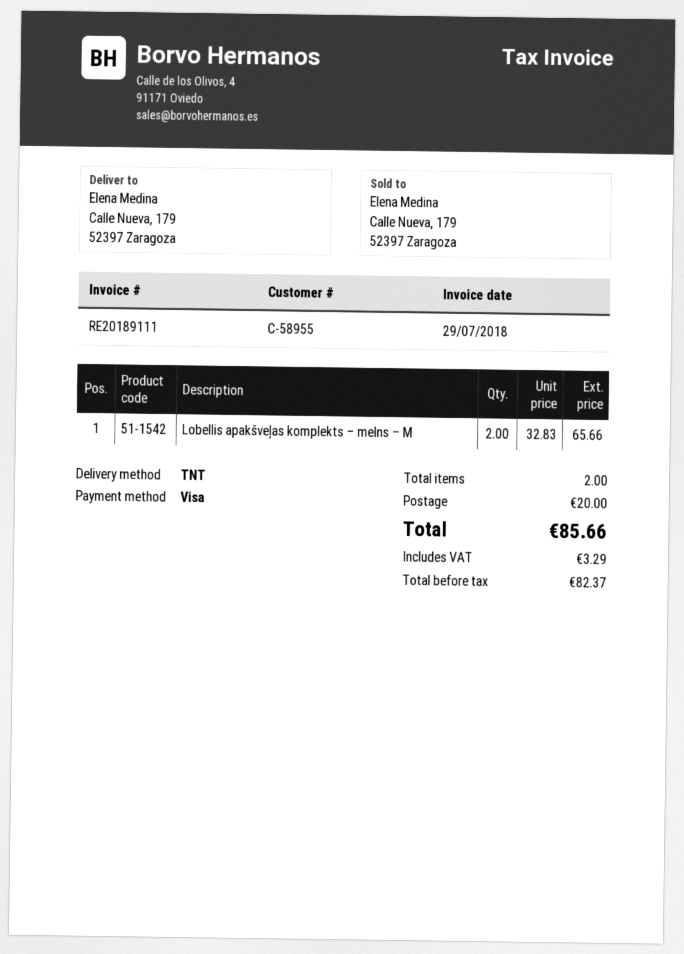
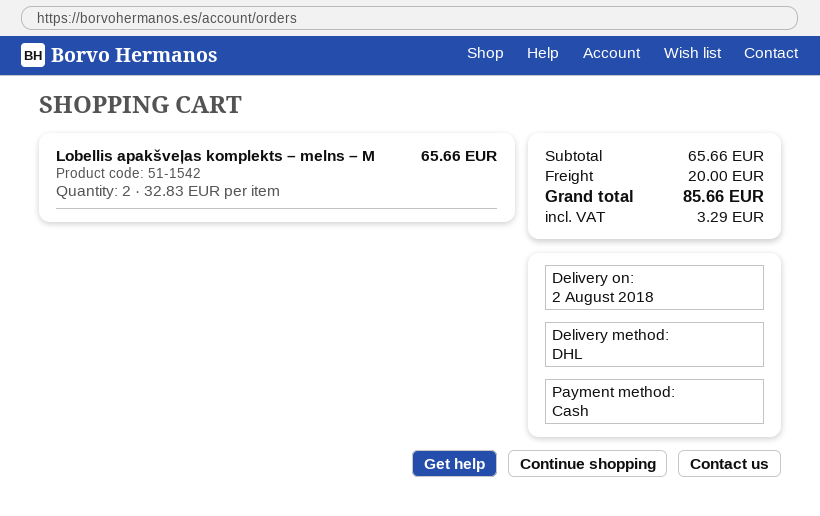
payment method: Visa -> cash
shipping method: TNT -> DHL

